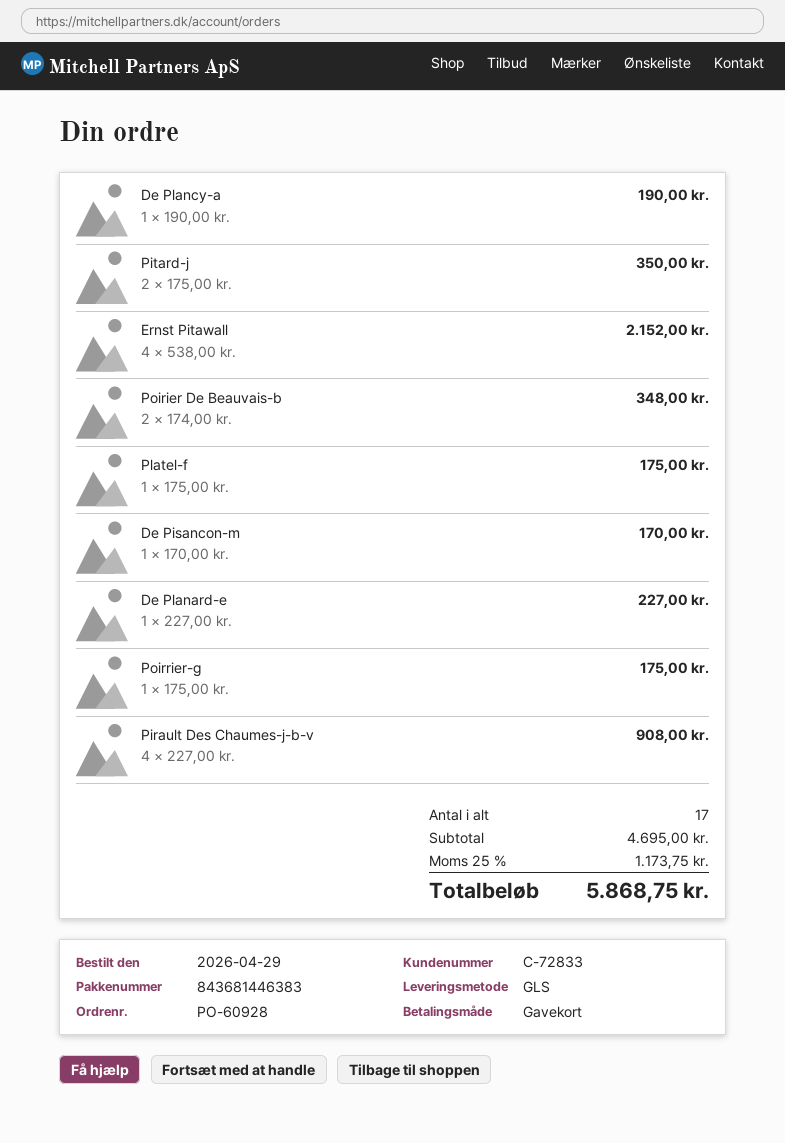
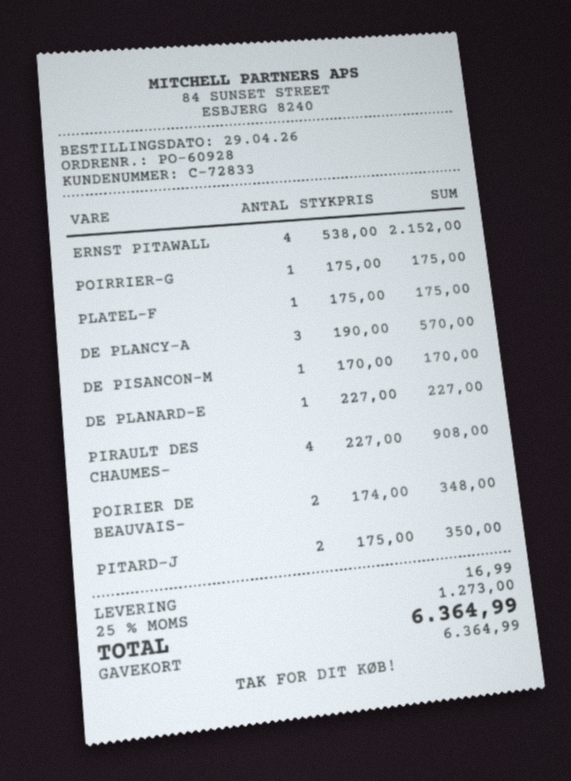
De Plancy-a: 1 x 190.00 = 190.00 -> 3 x 190.00 = 570.00
shipping: none -> 16.99
tax: 25% = 1173.75 -> 25% = 1273.00
total: 5868.75 -> 6364.99

